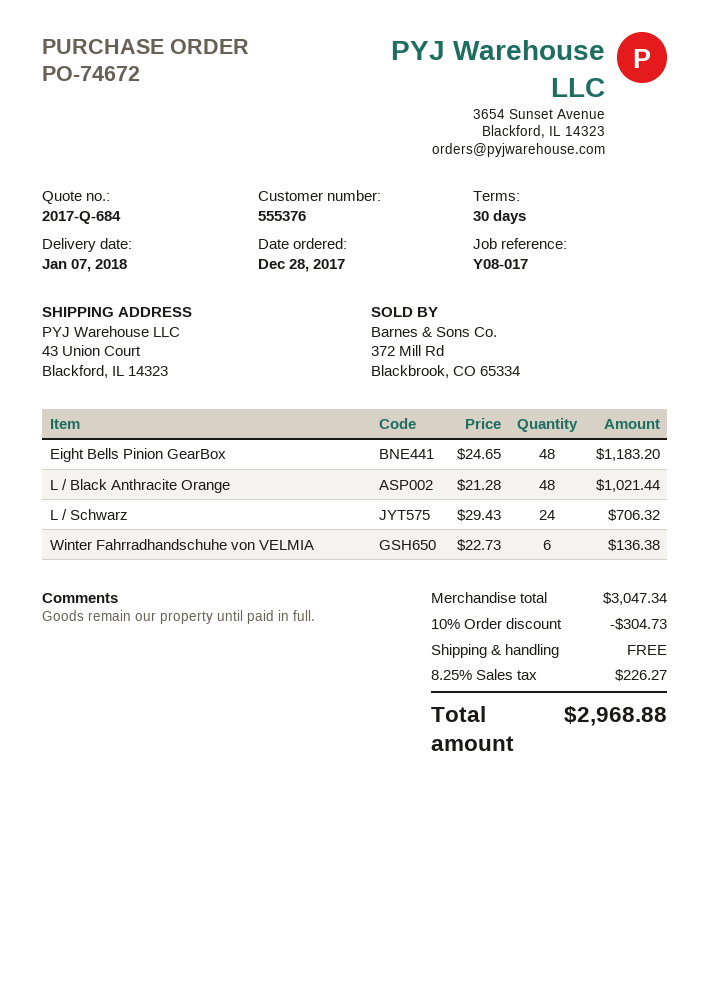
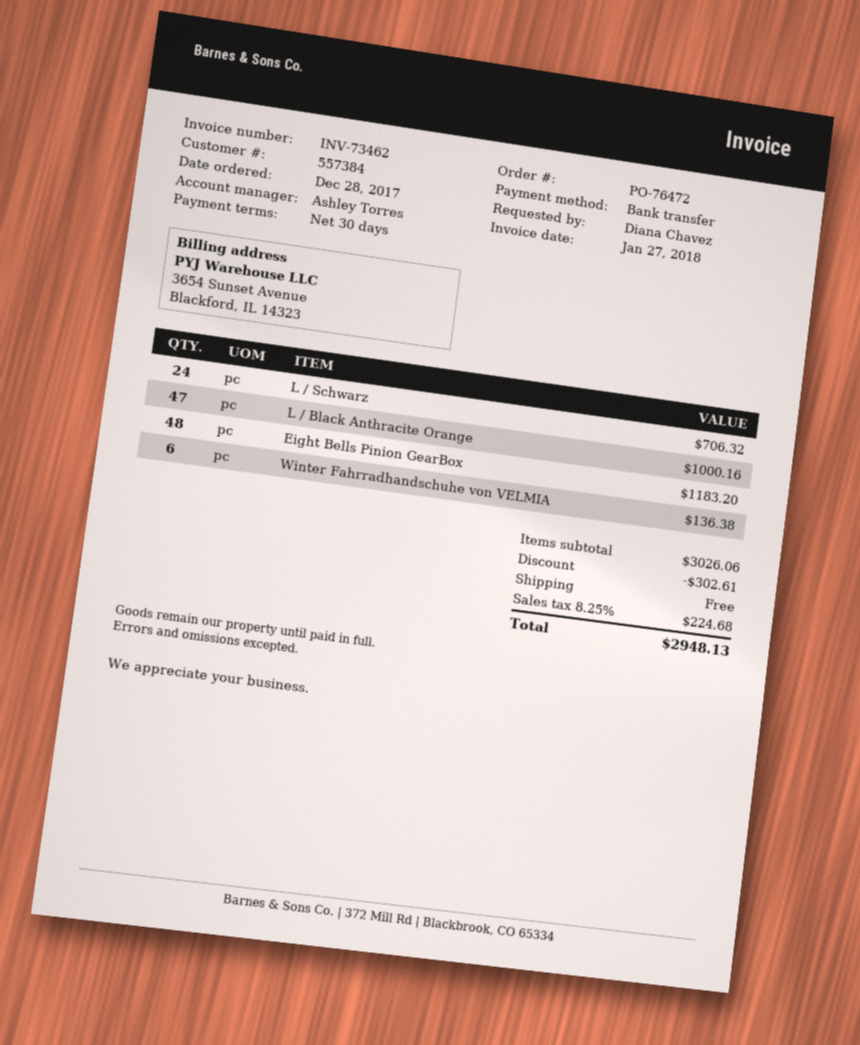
order number: PO-74672 -> PO-76472
customer number: 555376 -> 557384
L / Black Anthracite Orange: 48 for 1021.44 -> 47 for 1000.16
subtotal: 3047.34 -> 3026.06
discount: 304.73 -> 302.61
tax: 8.25% = 226.27 -> 8.25% = 224.68
total: 2968.88 -> 2948.13

